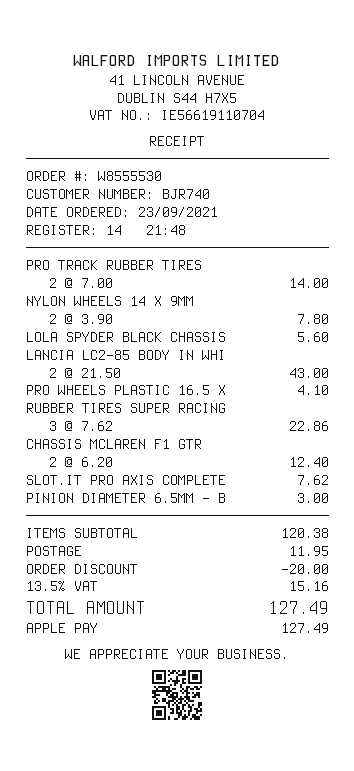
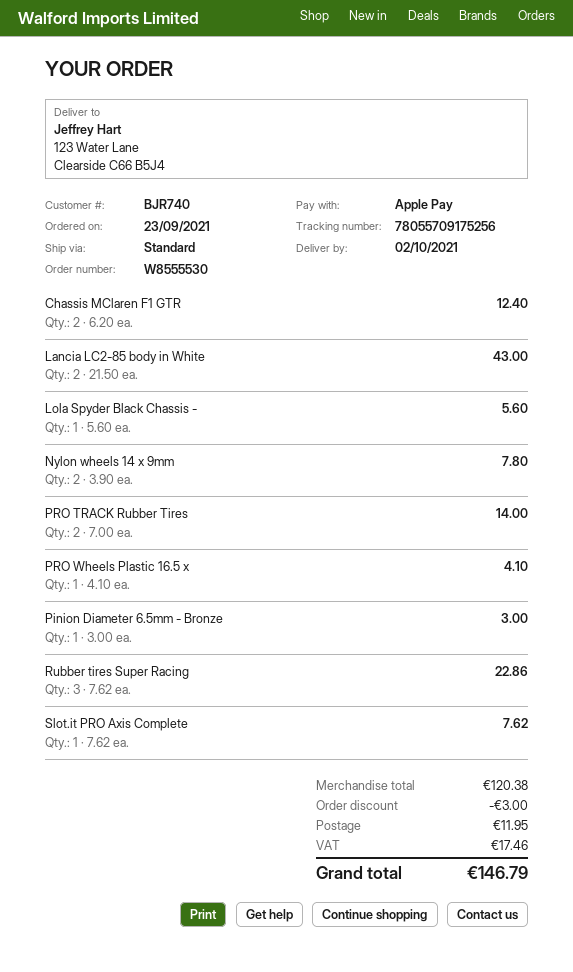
discount: 20.00 -> 3.00
tax: 15.16 -> 17.46
total: 127.49 -> 146.79

